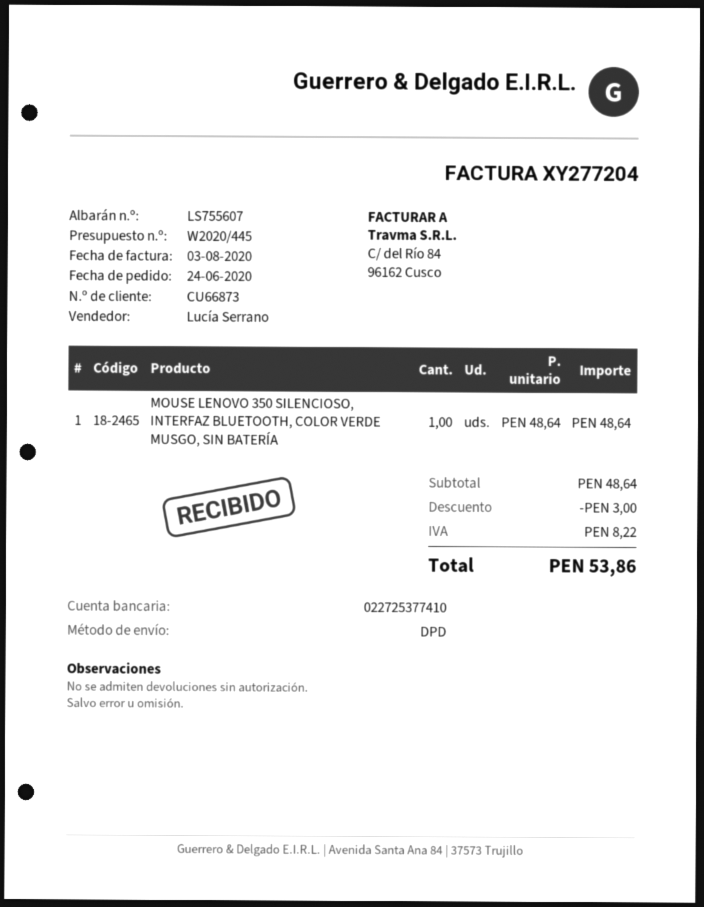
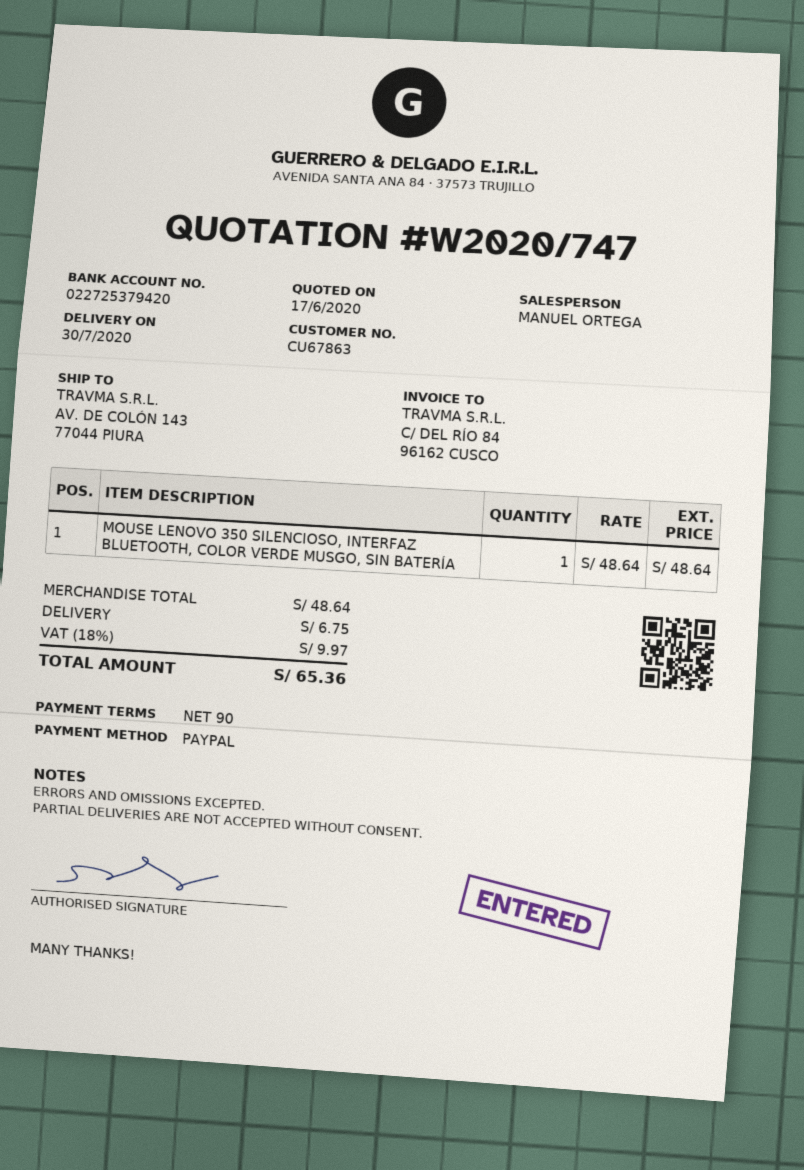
quote number: W2020/445 -> W2020/747
customer number: CU66873 -> CU67863
sales rep: Lucía Serrano -> MANUEL ORTEGA
bank account: 022725377410 -> 022725379420
discount: 3.00 -> none
shipping: none -> 6.75
tax: 8.22 -> 9.97
total: 53.86 -> 65.36

